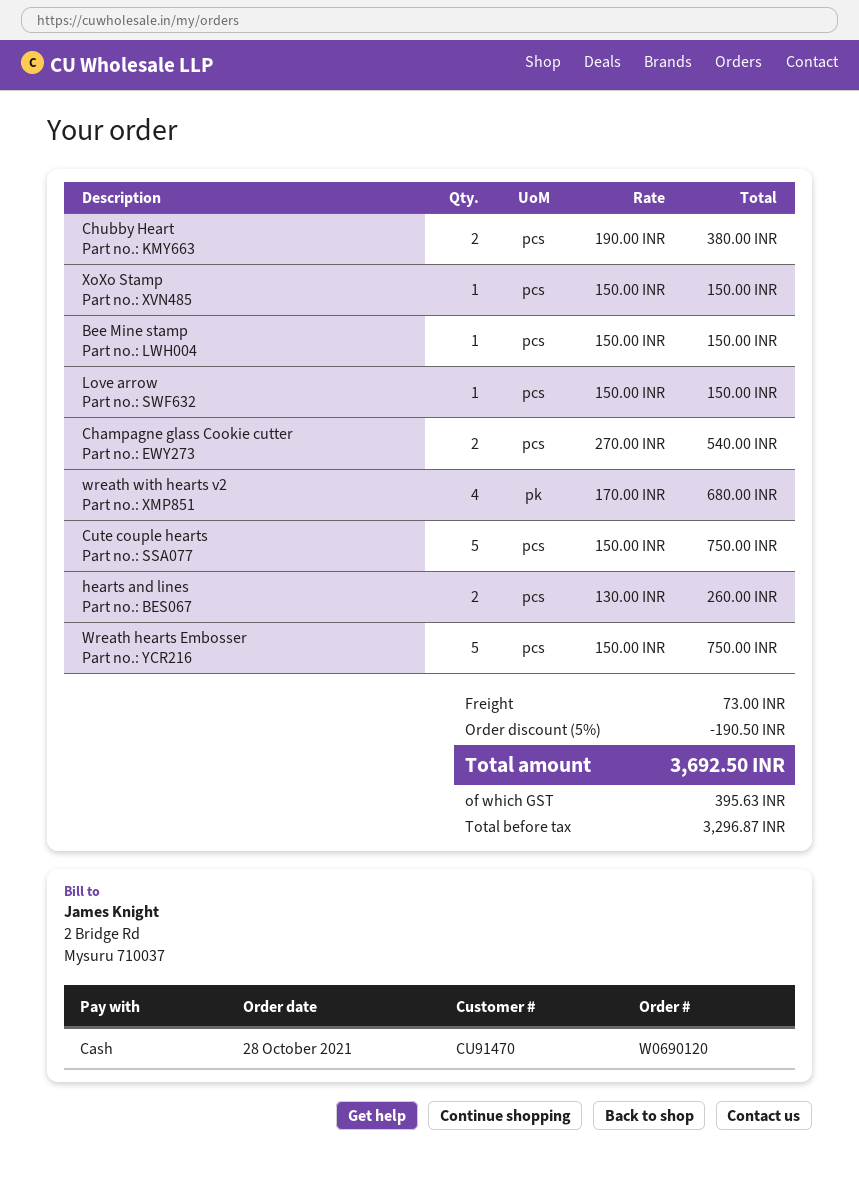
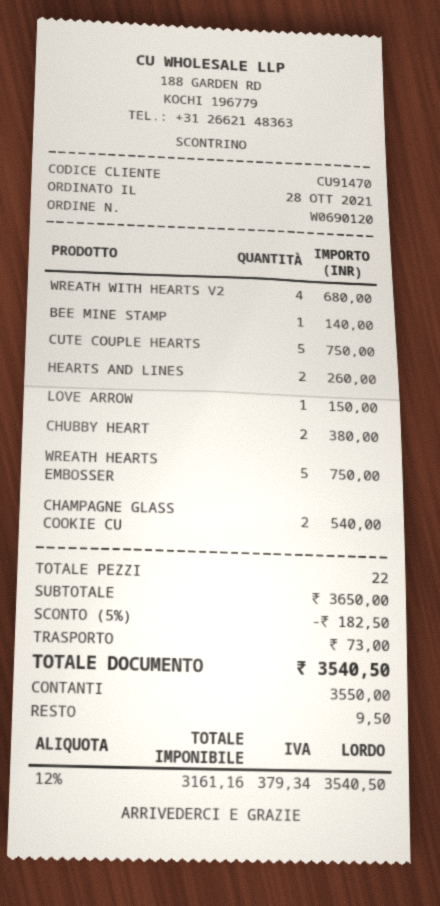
XoXo Stamp: 1 for 150.00 -> none
Bee Mine stamp: 1 for 150.00 -> 1 for 140.00
discount: 5% = 190.50 -> 5% = 182.50
net: 3296.87 -> 3161.16
tax: 395.63 -> 379.34
total: 3692.50 -> 3540.50

